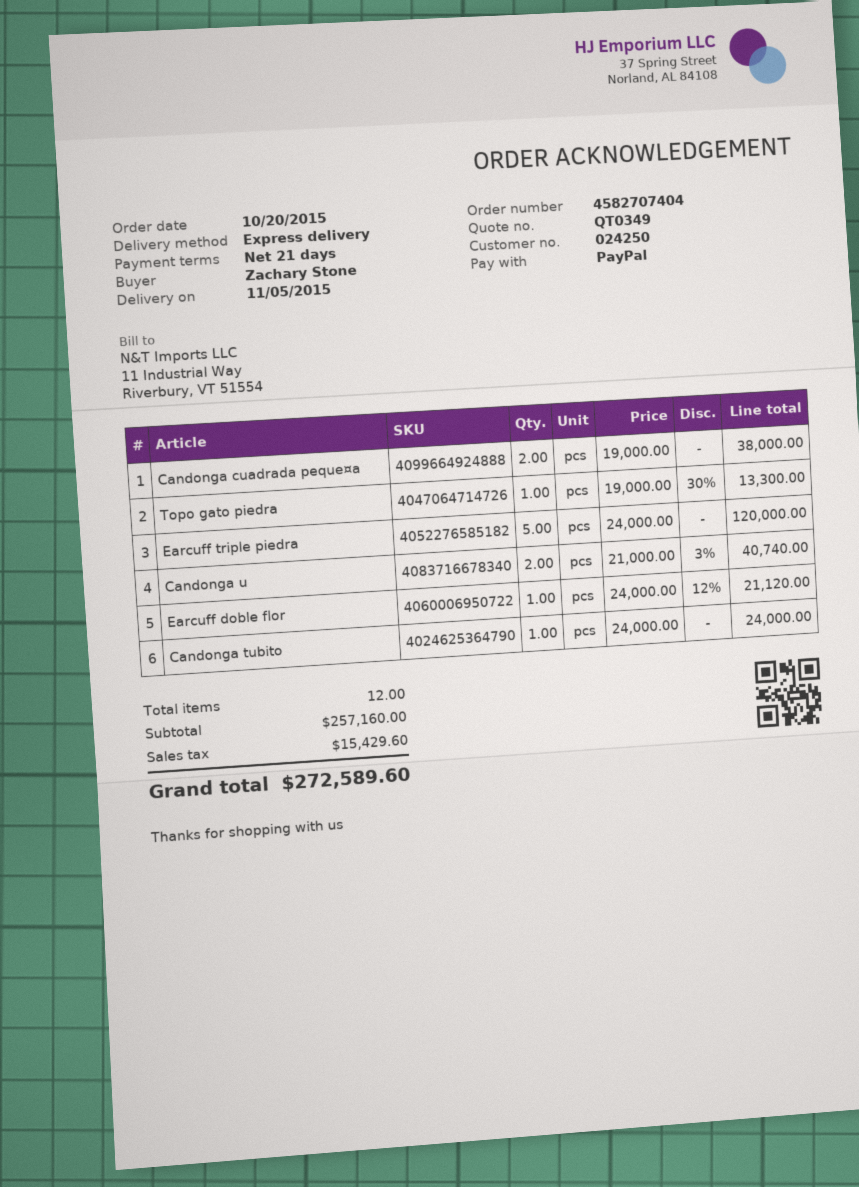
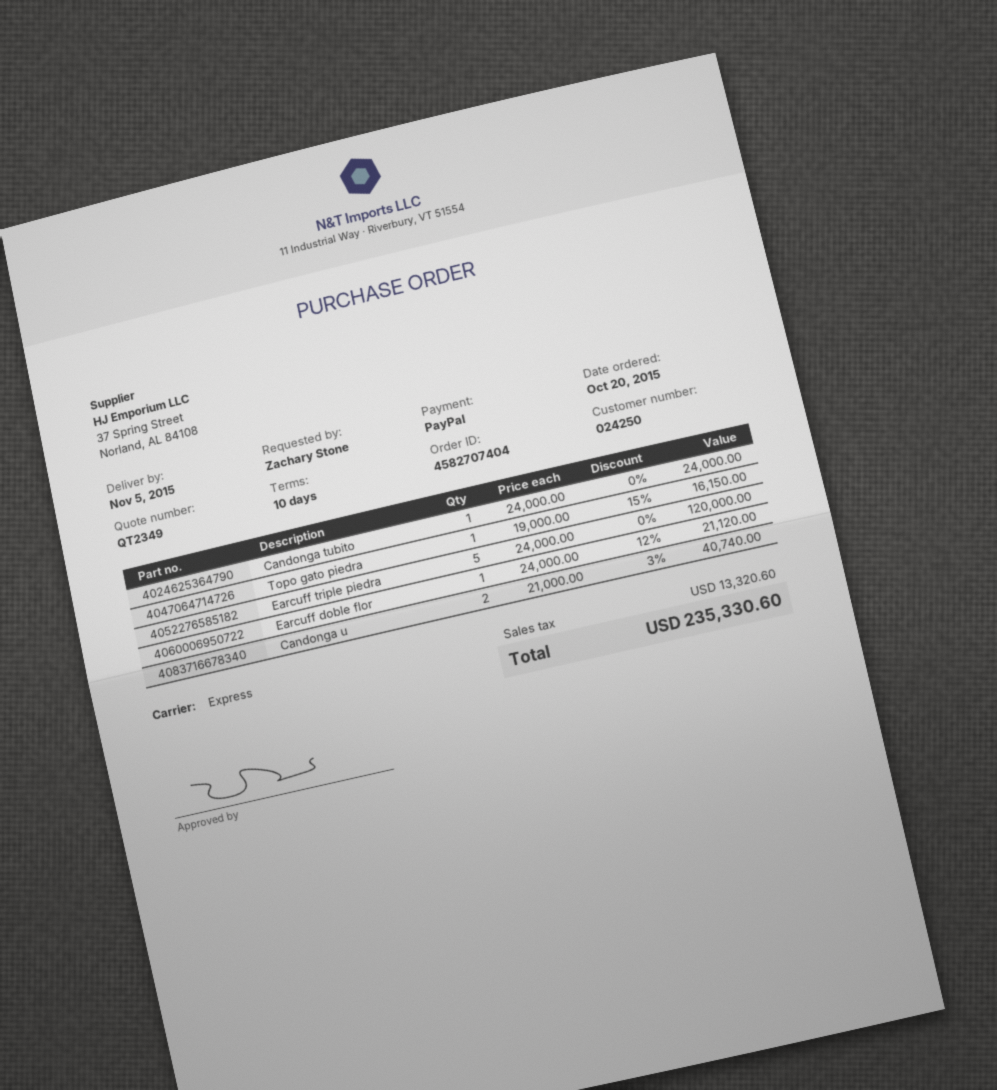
quote number: QT0349 -> QT2349
payment terms: 21 days -> 10 days
Candonga cuadrada peque¤a: 2 x 19000.00 = 38000.00 -> none
Topo gato piedra: 1 x 19000.00 - 30% = 13300.00 -> 1 x 19000.00 - 15% = 16150.00
tax: 15429.60 -> 13320.60
total: 272589.60 -> 235330.60

